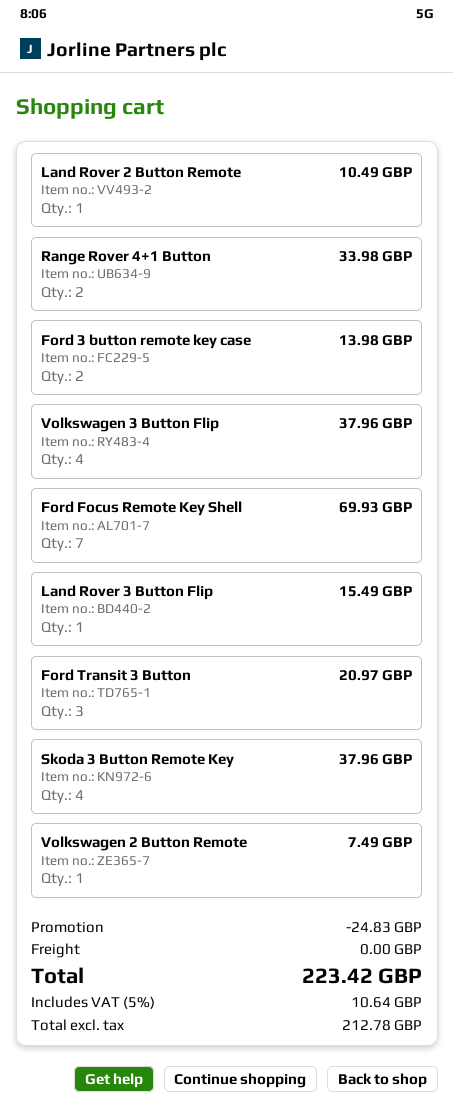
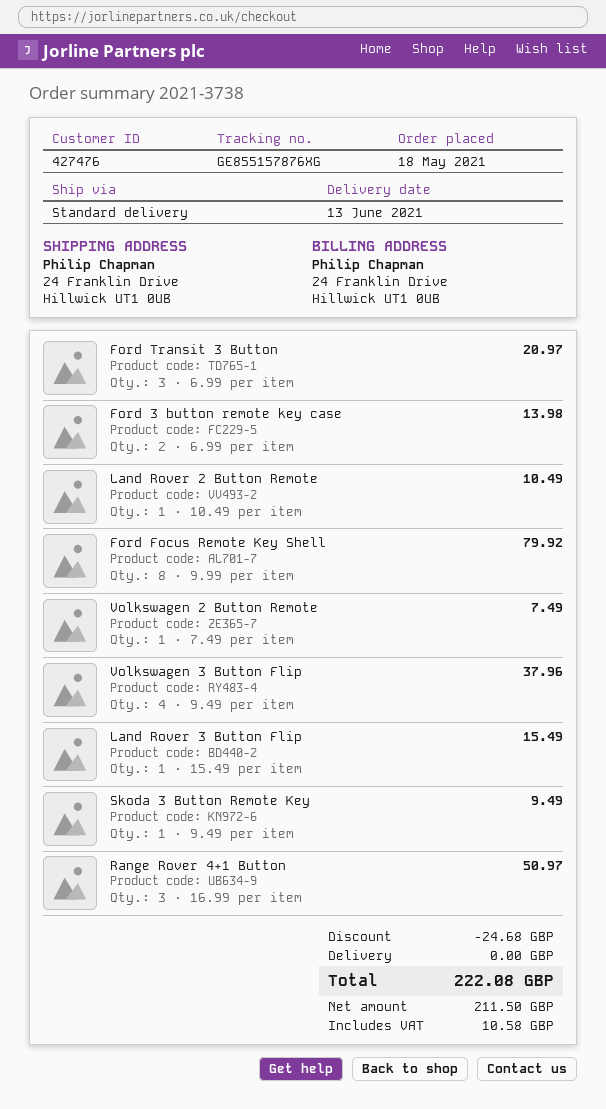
Range Rover 4+1 Button: 2 for 33.98 -> 3 for 50.97
Ford Focus Remote Key Shell: 7 for 69.93 -> 8 for 79.92
Skoda 3 Button Remote Key: 4 for 37.96 -> 1 for 9.49
discount: 24.83 -> 24.68
net: 212.78 -> 211.50
tax: 10.64 -> 10.58
total: 223.42 -> 222.08

